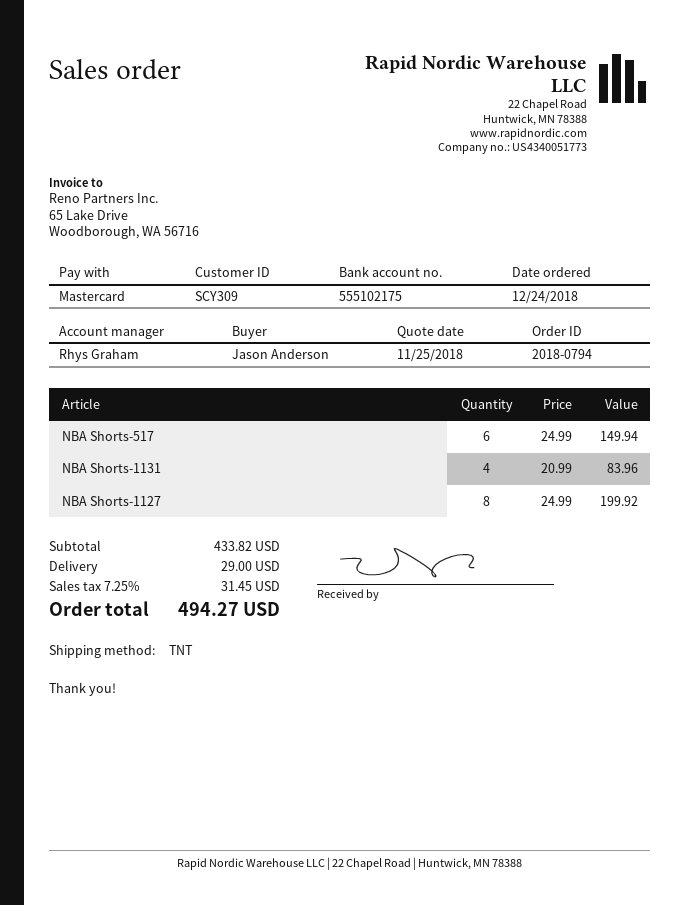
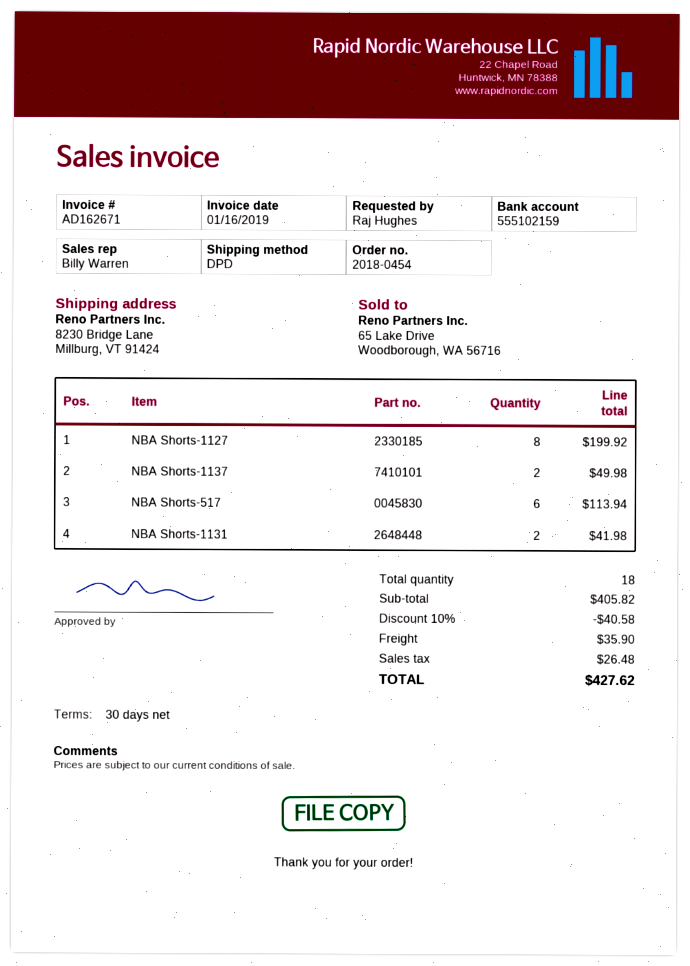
order number: 2018-0794 -> 2018-0454
ordered by: Jason Anderson -> Raj Hughes
sales rep: Rhys Graham -> Billy Warren
bank account: 555102175 -> 555102159
shipping method: TNT -> DPD
NBA Shorts-517: 6 for 149.94 -> 6 for 113.94
NBA Shorts-1131: 4 for 83.96 -> 2 for 41.98
NBA Shorts-1137: none -> 2 for 49.98
subtotal: 433.82 -> 405.82
discount: none -> 10% = 40.58
shipping: 29.00 -> 35.90
tax: 31.45 -> 26.48
total: 494.27 -> 427.62

